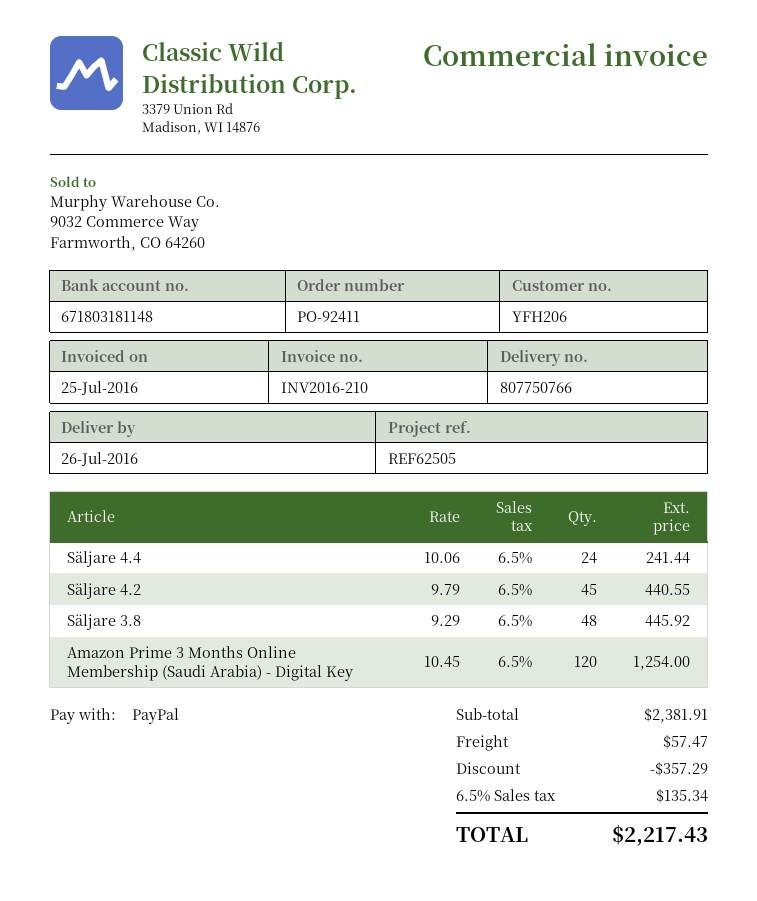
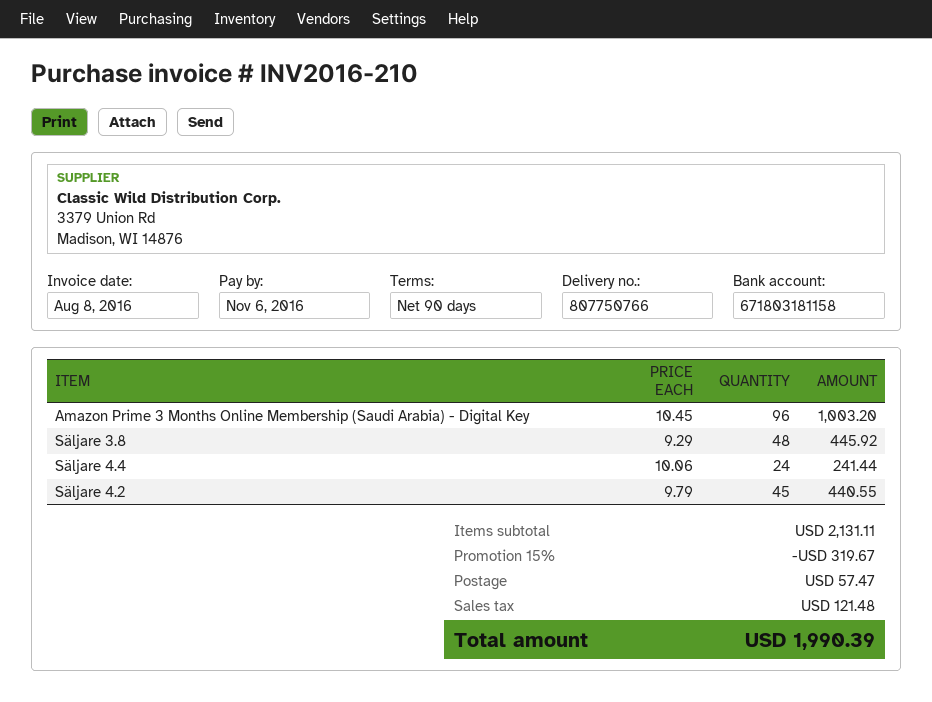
invoice date: 2016-07-25 -> 2016-08-08
bank account: 671803181148 -> 671803181158
Amazon Prime 3 Months Online Membership (Saudi Arabia) - Digital Key: 120 x 10.45 = 1254.00 -> 96 x 10.45 = 1003.20
subtotal: 2381.91 -> 2131.11
discount: 357.29 -> 319.67
tax: 135.34 -> 121.48
total: 2217.43 -> 1990.39

